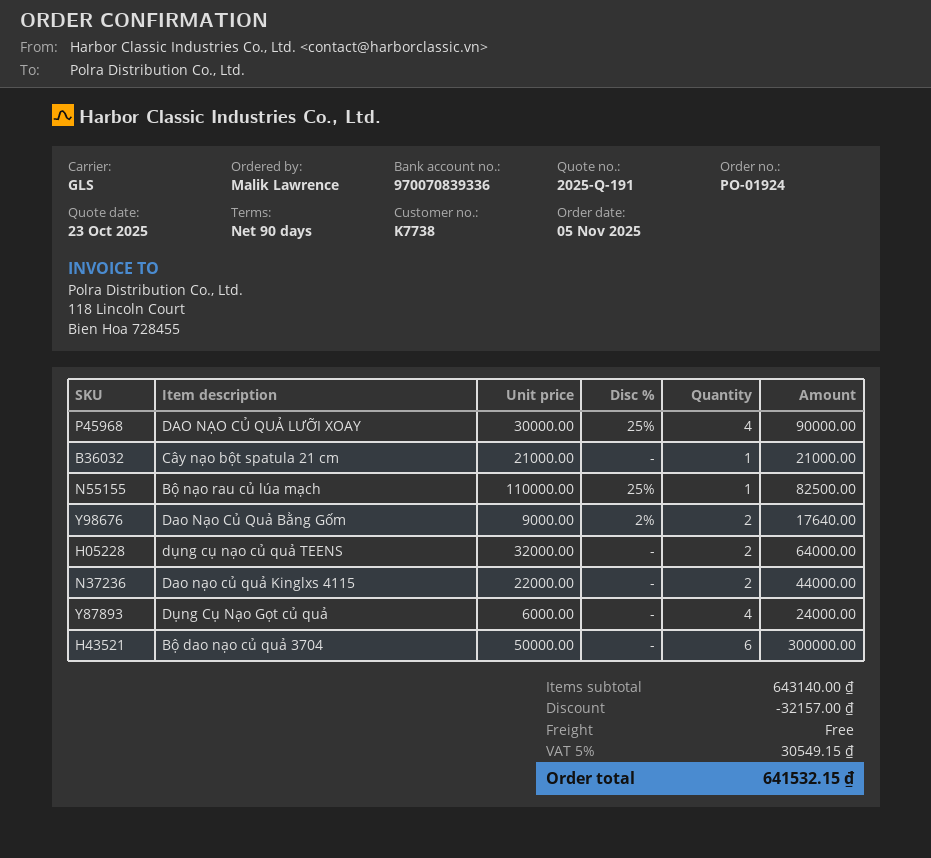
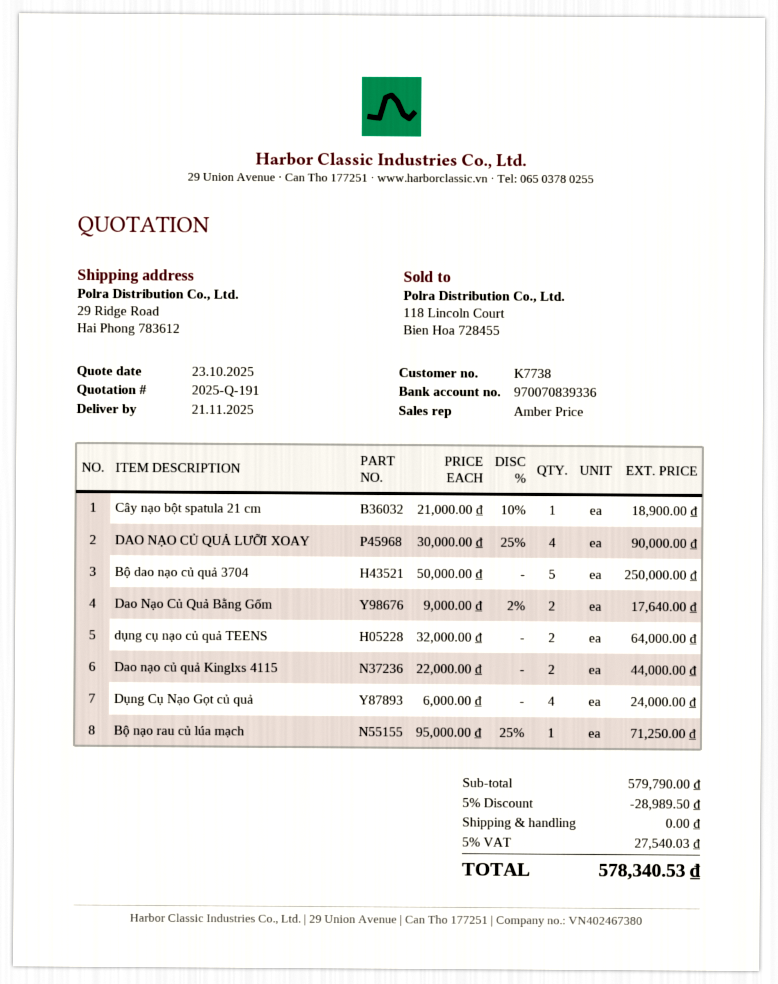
Cây nạo bột spatula 21 cm: 1 x 21000.00 = 21000.00 -> 1 x 21000.00 - 10% = 18900.00
Bộ nạo rau củ lúa mạch: 1 x 110000.00 - 25% = 82500.00 -> 1 x 95000.00 - 25% = 71250.00
Bộ dao nạo củ quả 3704: 6 x 50000.00 = 300000.00 -> 5 x 50000.00 = 250000.00
subtotal: 643140.00 -> 579790.00
discount: 32157.00 -> 28989.50
tax: 5% = 30549.15 -> 5% = 27540.03
total: 641532.15 -> 578340.53

